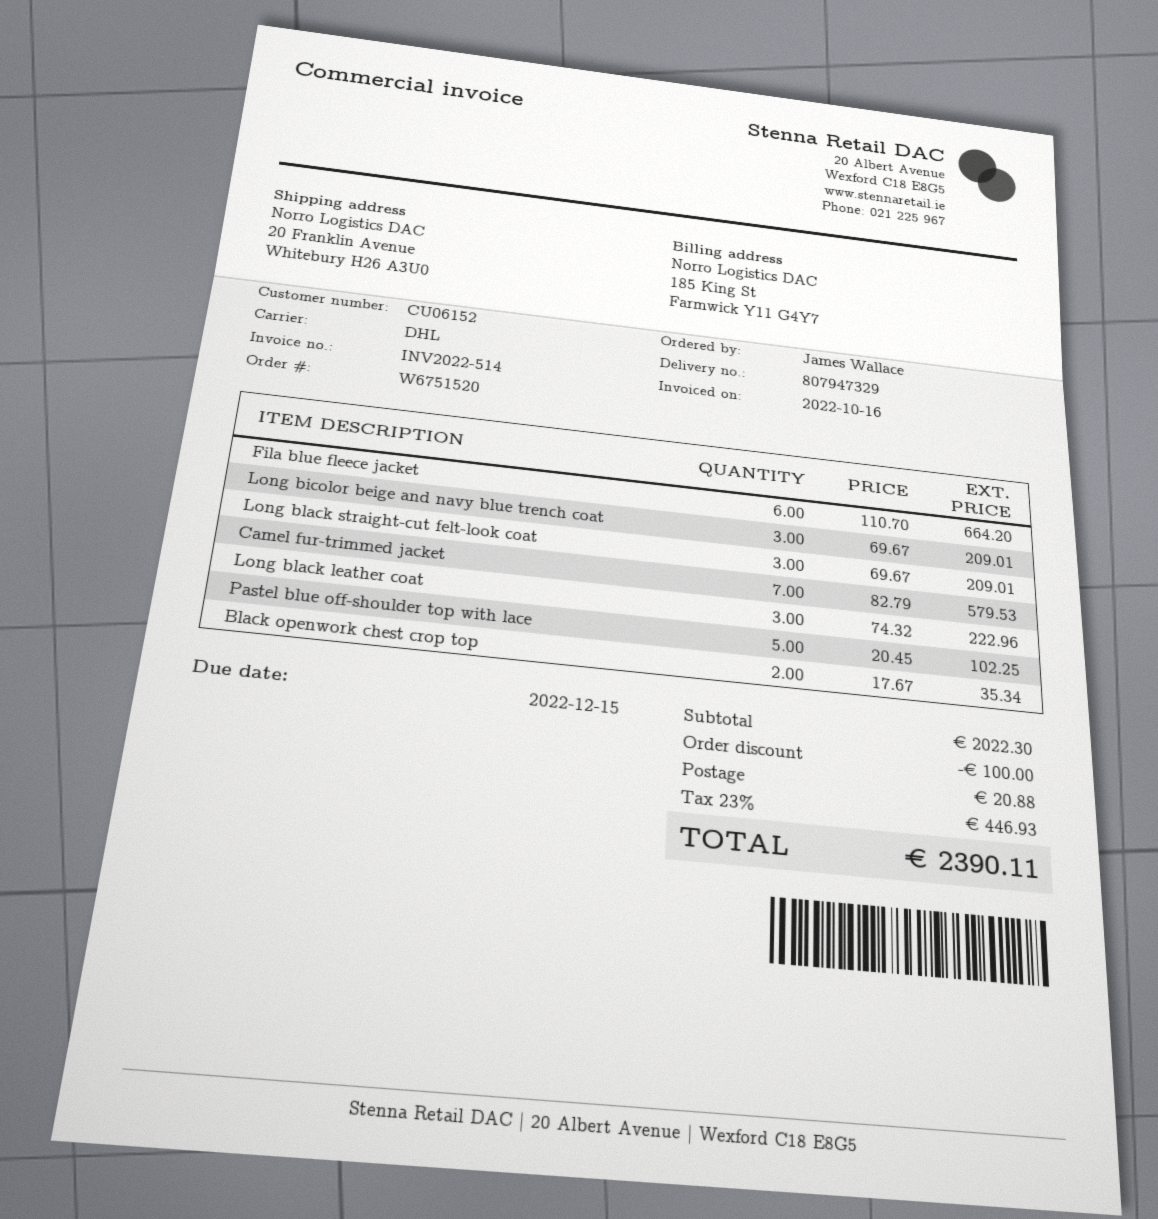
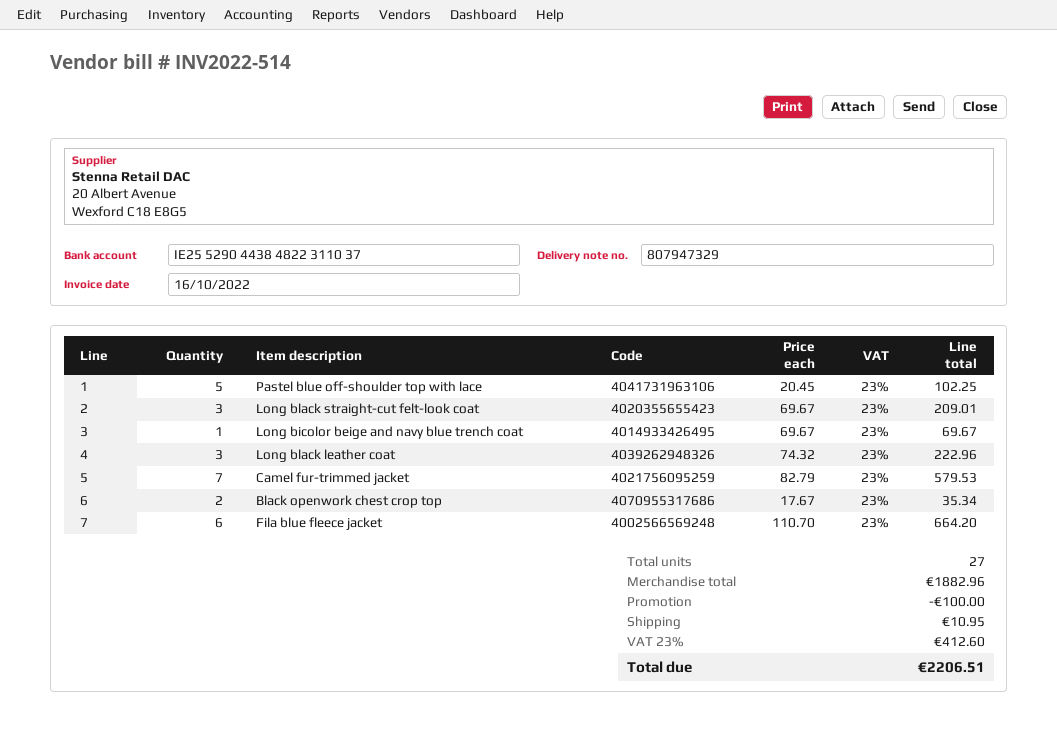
Long bicolor beige and navy blue trench coat: 3 x 69.67 = 209.01 -> 1 x 69.67 = 69.67
subtotal: 2022.30 -> 1882.96
shipping: 20.88 -> 10.95
tax: 23% = 446.93 -> 23% = 412.60
total: 2390.11 -> 2206.51

